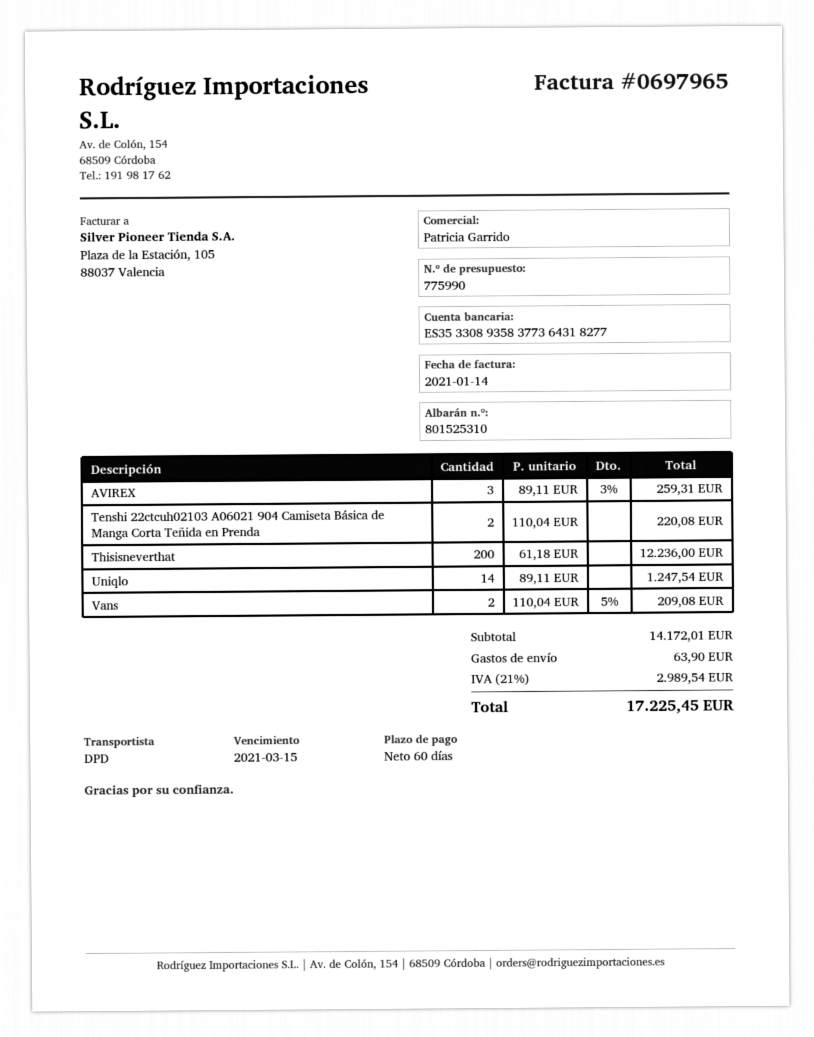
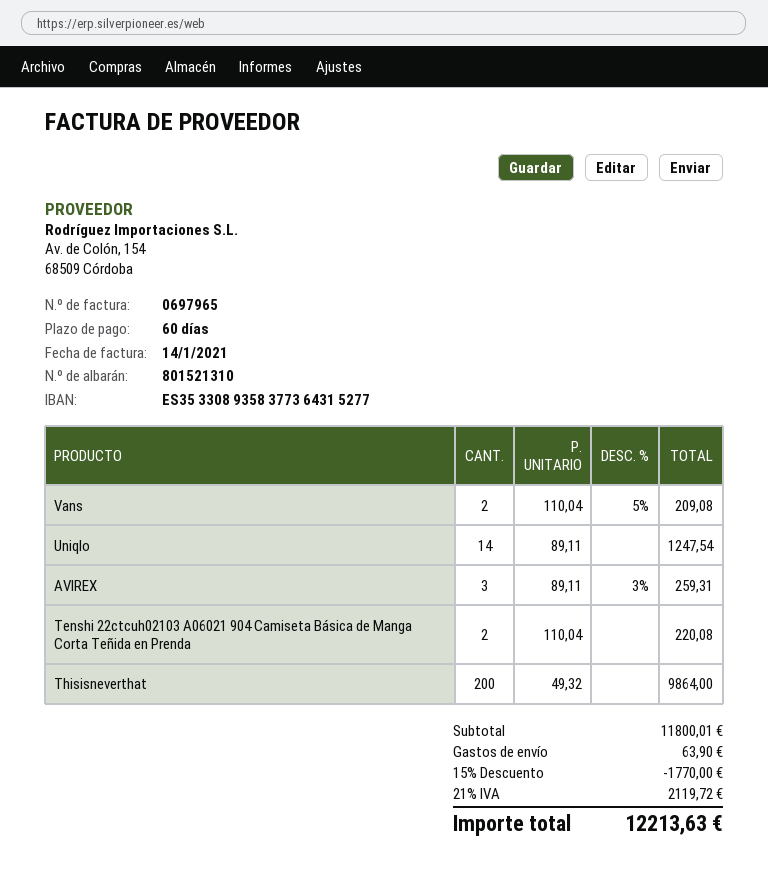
delivery note number: 801525310 -> 801521310
bank account: ES3533089358377364318277 -> ES3533089358377364315277
Thisisneverthat: 200 x 61.18 = 12236.00 -> 200 x 49.32 = 9864.00
subtotal: 14172.01 -> 11800.01
discount: none -> 15% = 1770.00
tax: 21% = 2989.54 -> 21% = 2119.72
total: 17225.45 -> 12213.63

